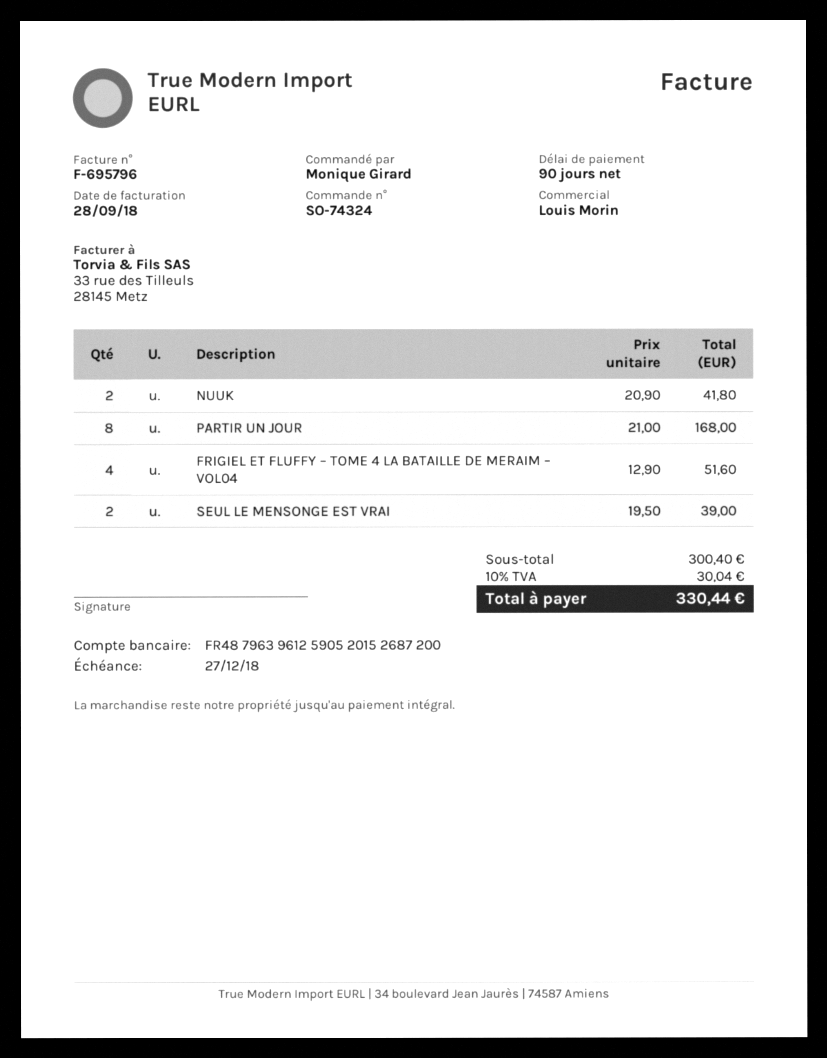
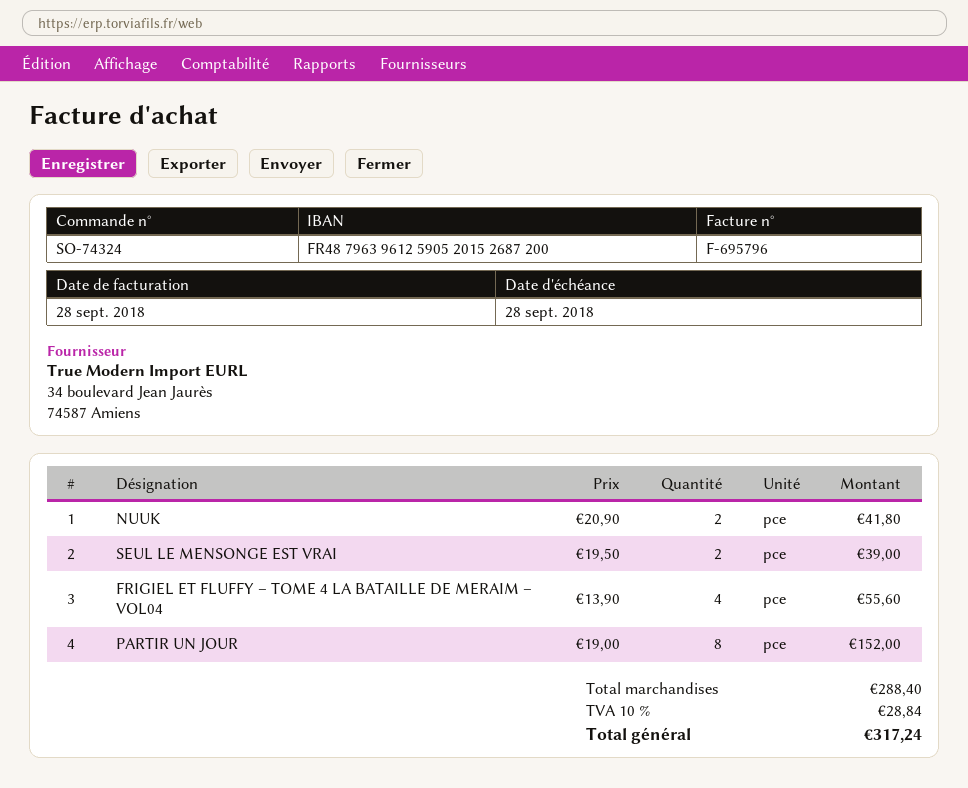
due date: 2018-12-27 -> 2018-09-28
PARTIR UN JOUR: 8 x 21.00 = 168.00 -> 8 x 19.00 = 152.00
FRIGIEL ET FLUFFY – TOME 4 LA BATAILLE DE MERAIM – VOL04: 4 x 12.90 = 51.60 -> 4 x 13.90 = 55.60
subtotal: 300.40 -> 288.40
tax: 10% = 30.04 -> 10% = 28.84
total: 330.44 -> 317.24

